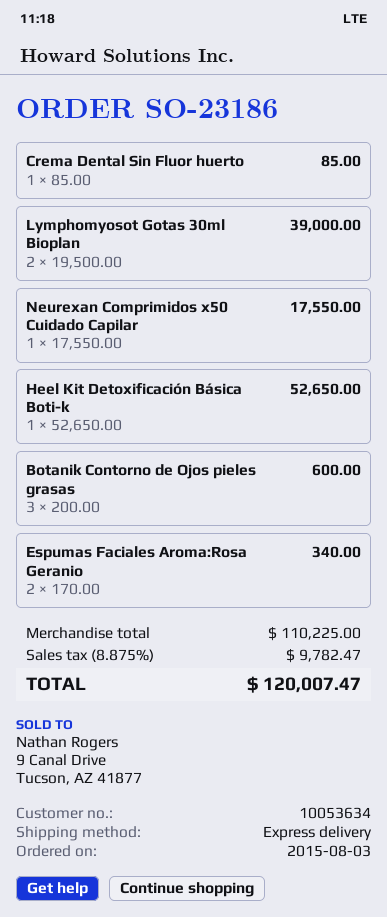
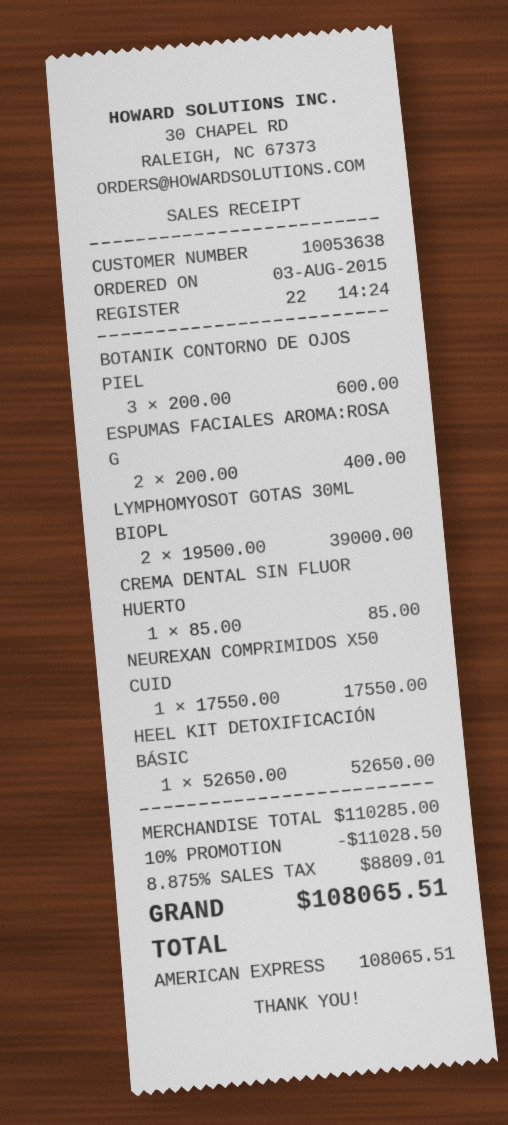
customer number: 10053634 -> 10053638
Espumas Faciales Aroma:Rosa Geranio: 2 x 170.00 = 340.00 -> 2 x 200.00 = 400.00
subtotal: 110225.00 -> 110285.00
discount: none -> 10% = 11028.50
tax: 8.875% = 9782.47 -> 8.875% = 8809.01
total: 120007.47 -> 108065.51

